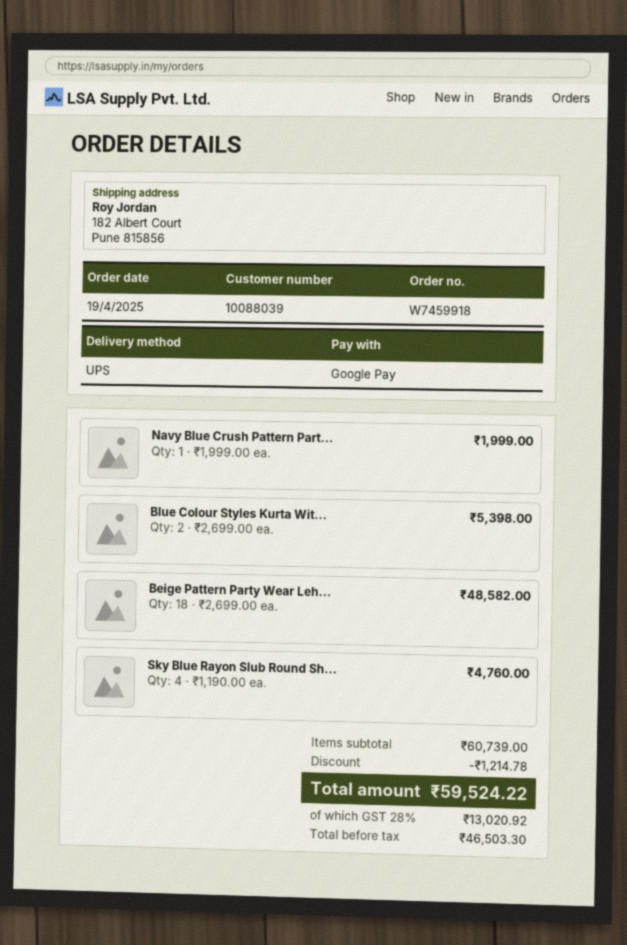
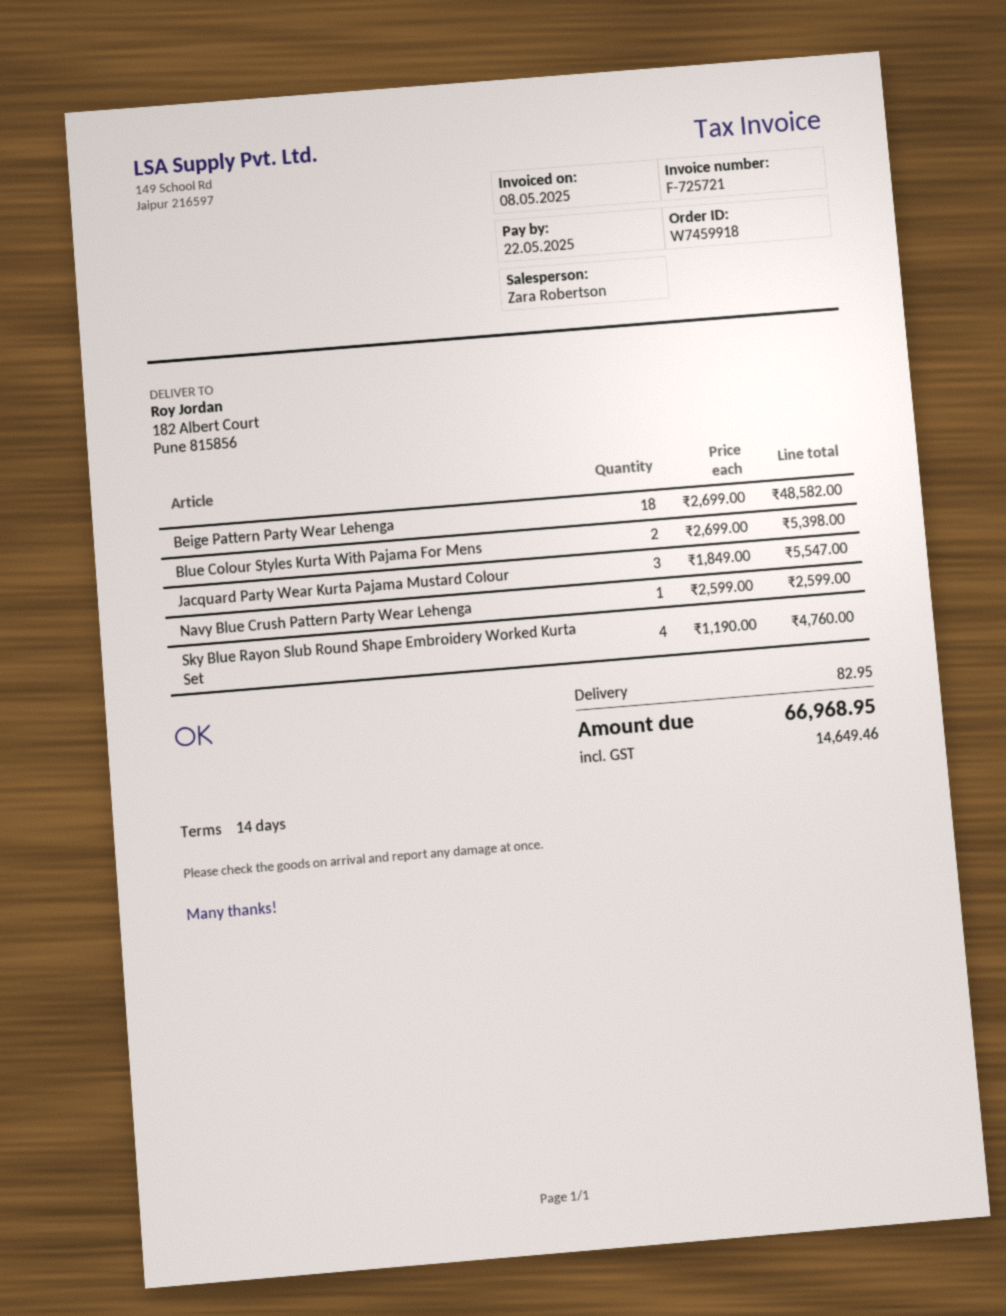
Navy Blue Crush Pattern Part...: 1 x 1999.00 = 1999.00 -> 1 x 2599.00 = 2599.00
Jacquard Party Wear Kurta Pajama Mustard Colour: none -> 3 x 1849.00 = 5547.00
discount: 1214.78 -> none
shipping: none -> 82.95
tax: 13020.92 -> 14649.46
total: 59524.22 -> 66968.95

